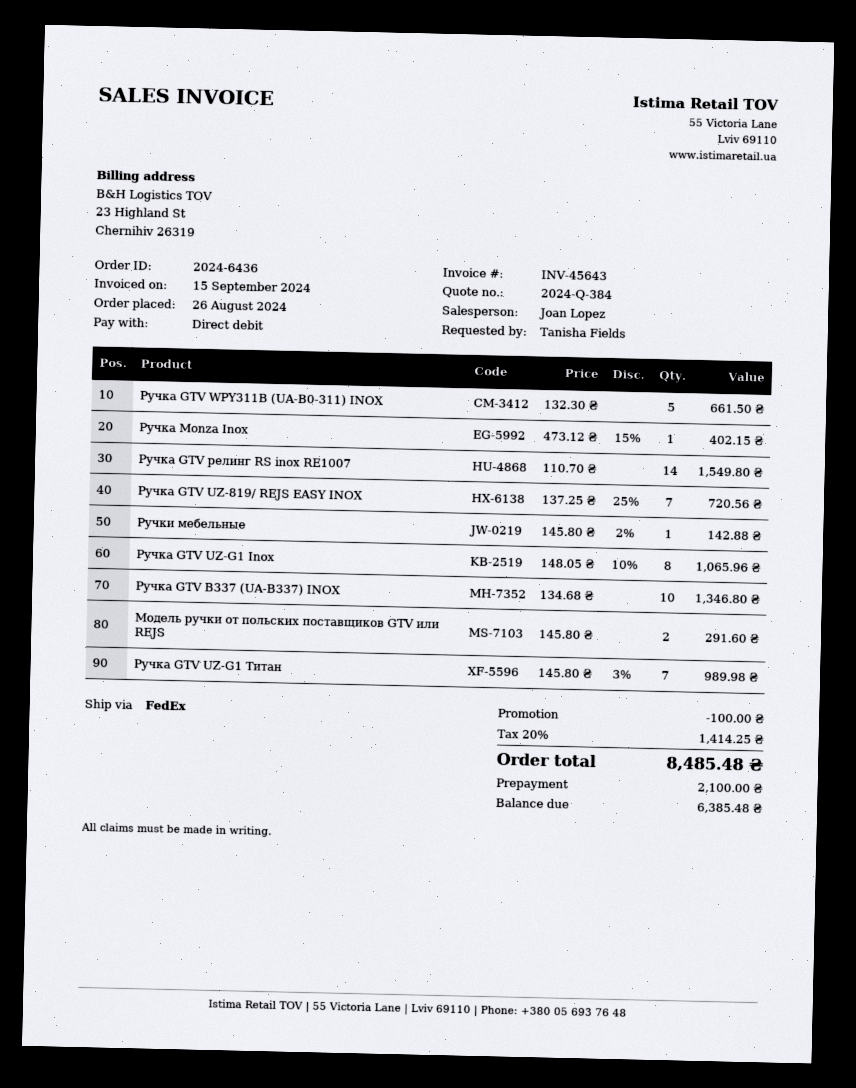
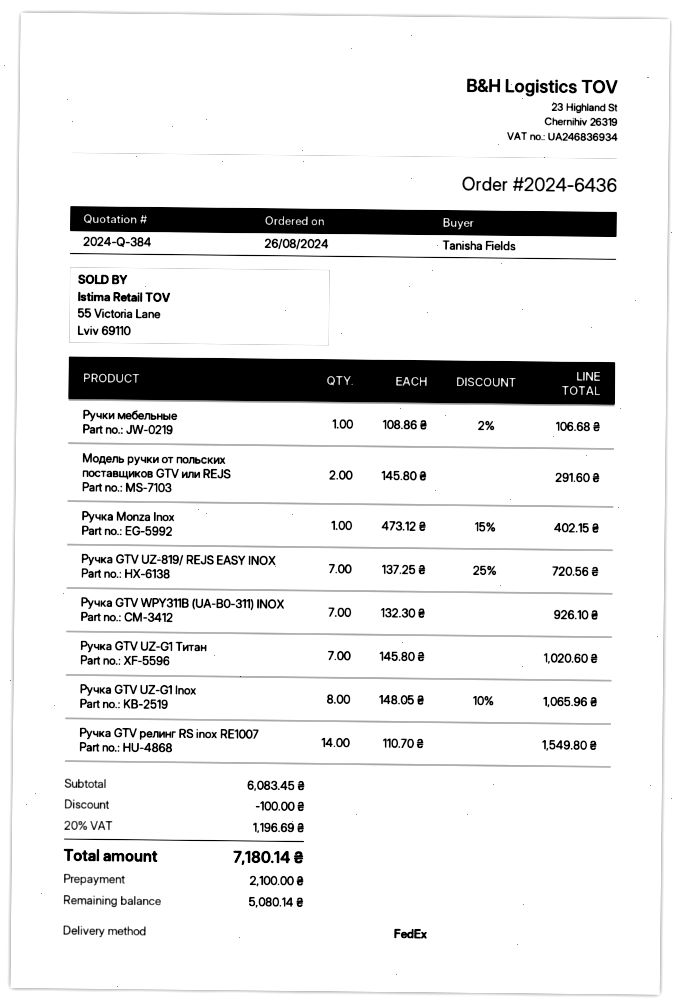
Ручка GTV WPY311B (UA-B0-311) INOX: 5 x 132.30 = 661.50 -> 7 x 132.30 = 926.10
Ручки мебельные: 1 x 145.80 - 2% = 142.88 -> 1 x 108.86 - 2% = 106.68
Ручка GTV B337 (UA-B337) INOX: 10 x 134.68 = 1346.80 -> none
Ручка GTV UZ-G1 Титан: 7 x 145.80 - 3% = 989.98 -> 7 x 145.80 = 1020.60
tax: 20% = 1414.25 -> 20% = 1196.69
total: 8485.48 -> 7180.14
balance: 6385.48 -> 5080.14

